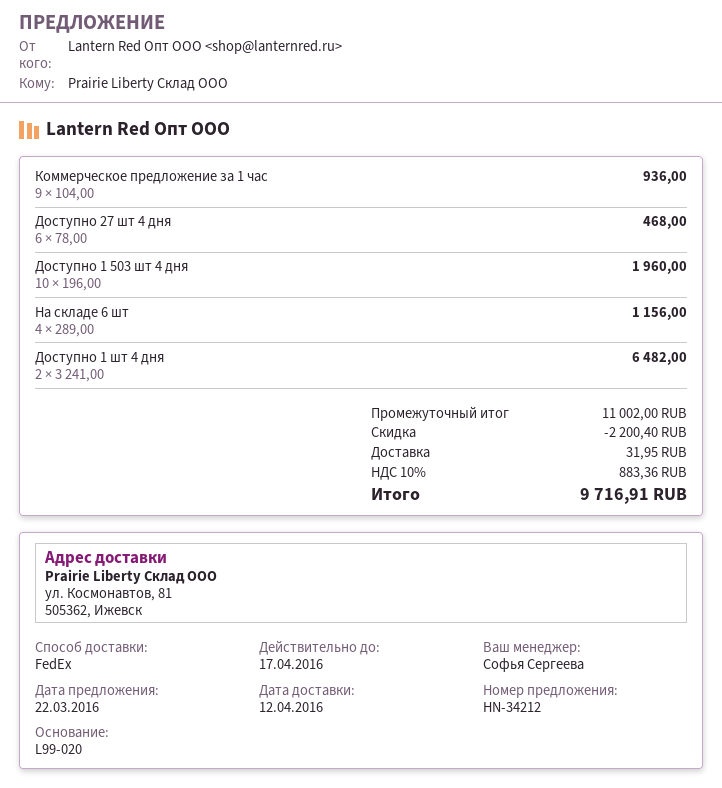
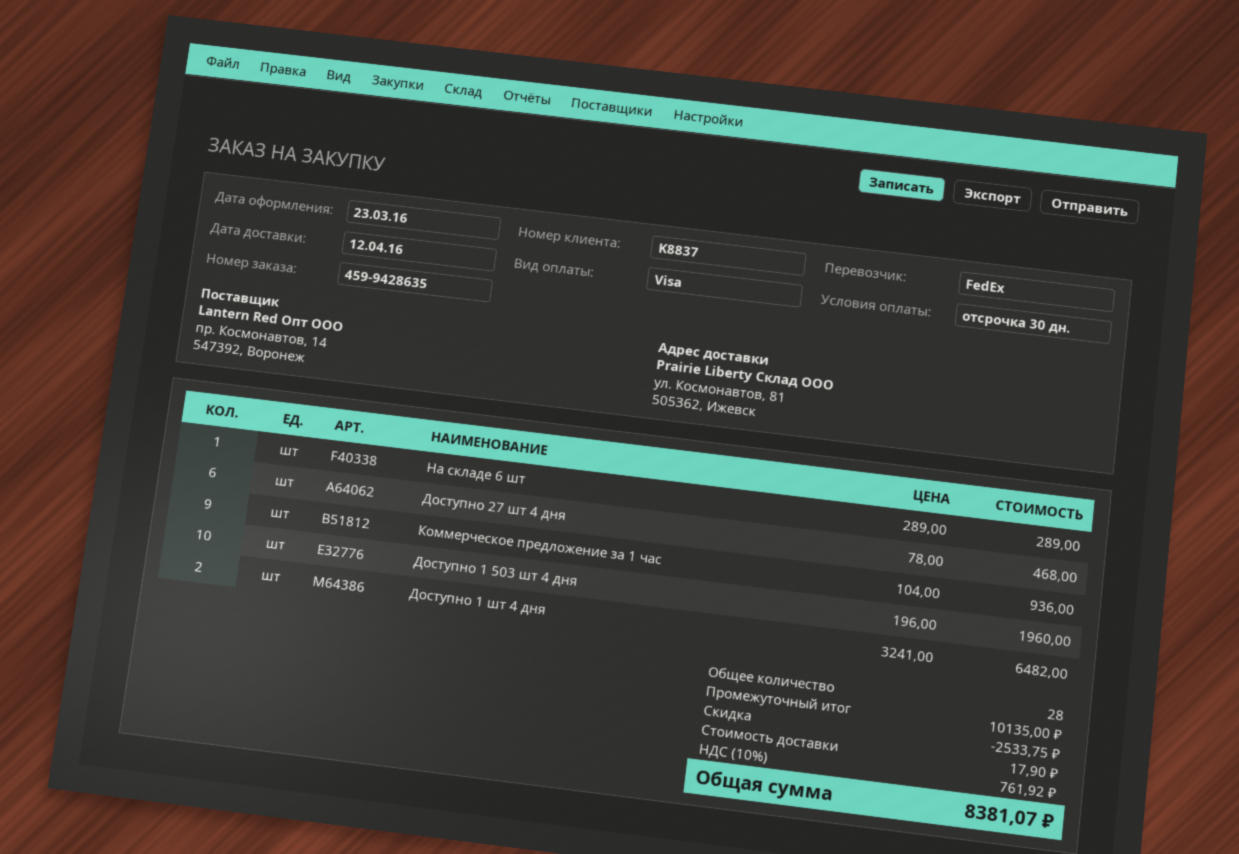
На складе 6 шт: 4 x 289.00 = 1156.00 -> 1 x 289.00 = 289.00
subtotal: 11002.00 -> 10135.00
discount: 2200.40 -> 2533.75
shipping: 31.95 -> 17.90
tax: 10% = 883.36 -> 10% = 761.92
total: 9716.91 -> 8381.07

